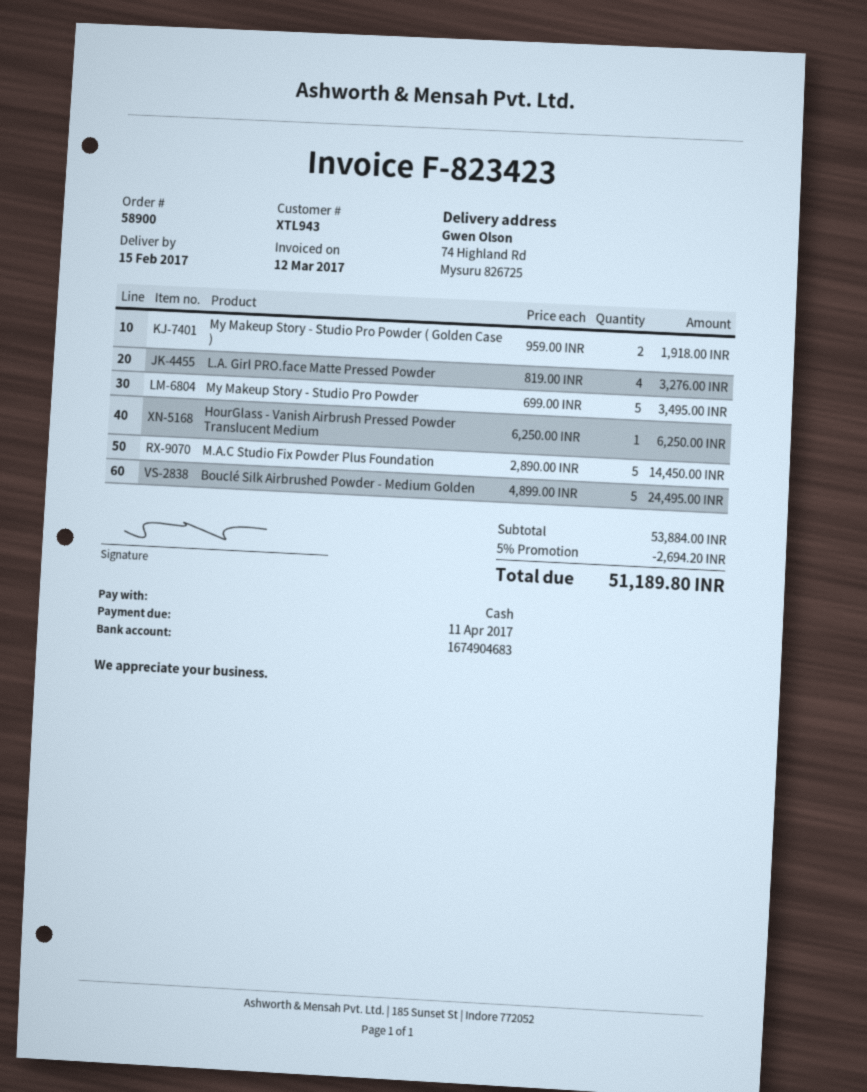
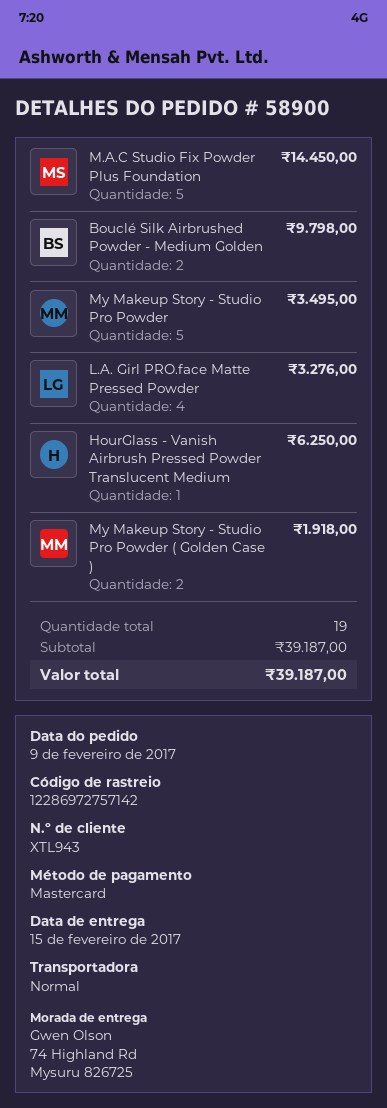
payment method: cash -> Mastercard
Bouclé Silk Airbrushed Powder - Medium Golden: 5 for 24495.00 -> 2 for 9798.00
subtotal: 53884.00 -> 39187.00
discount: 5% = 2694.20 -> none
total: 51189.80 -> 39187.00

